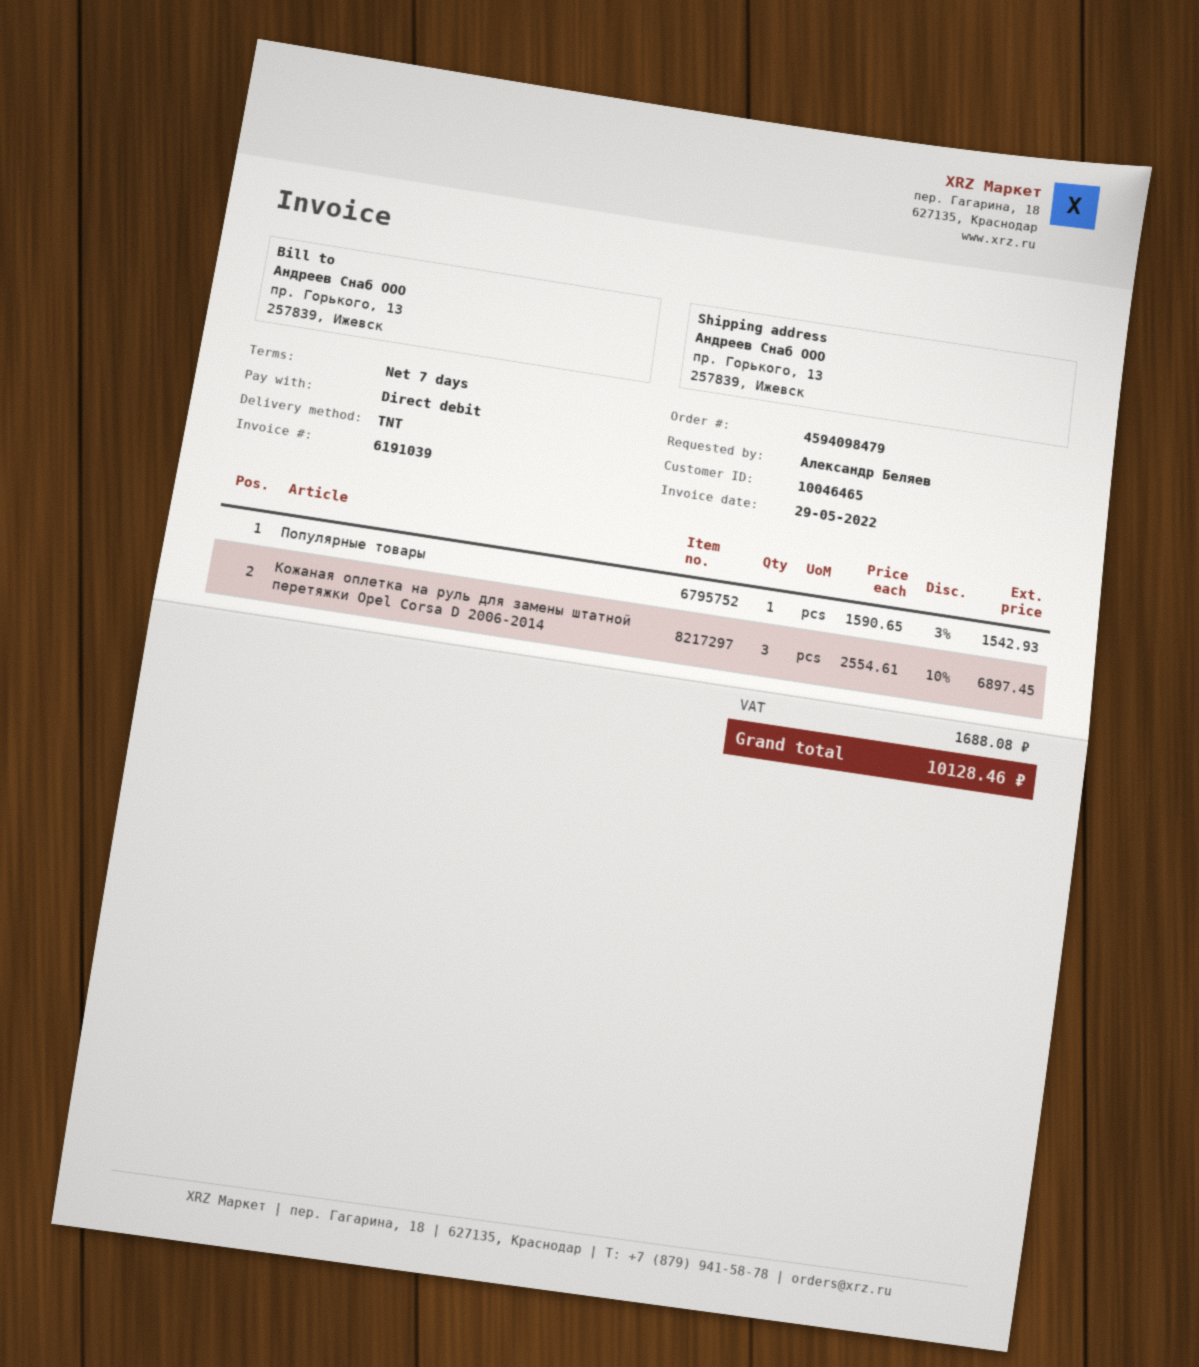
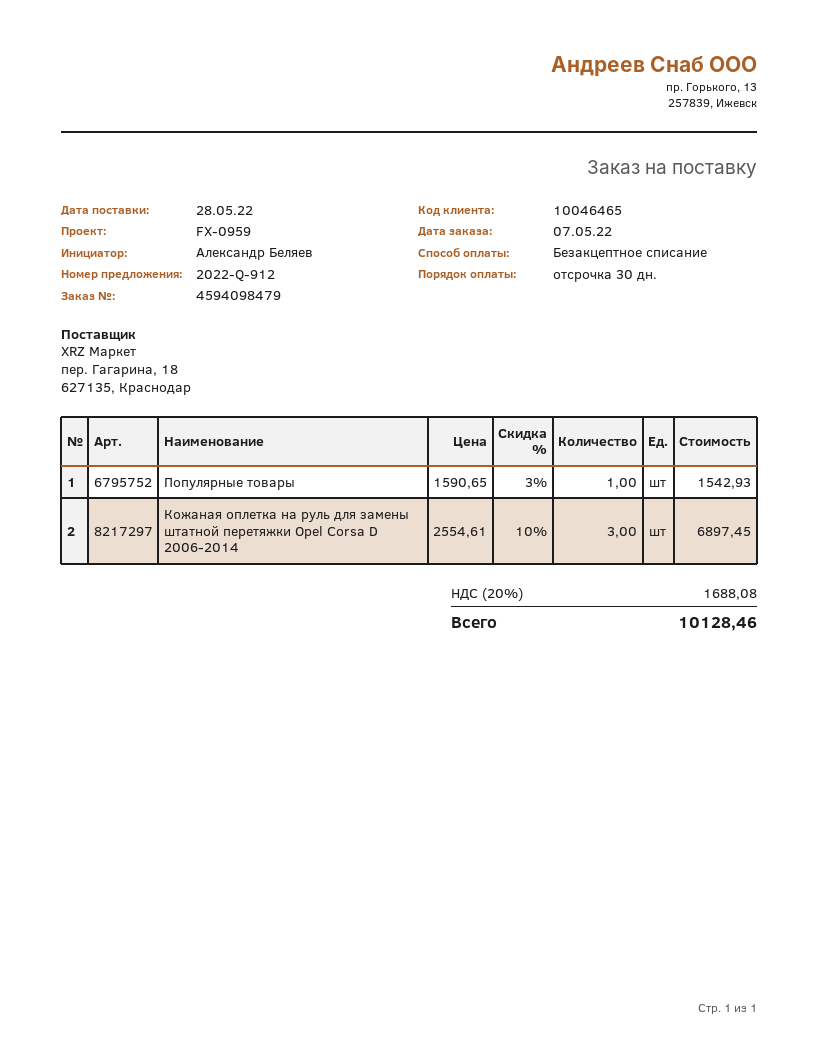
payment terms: 7 days -> 30 days

